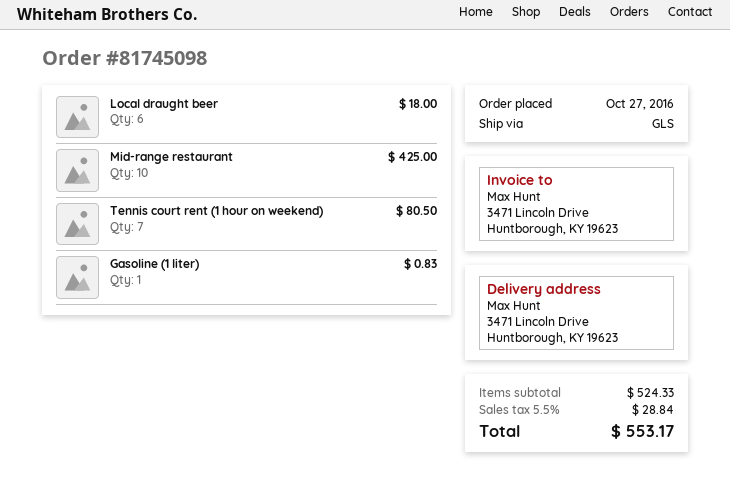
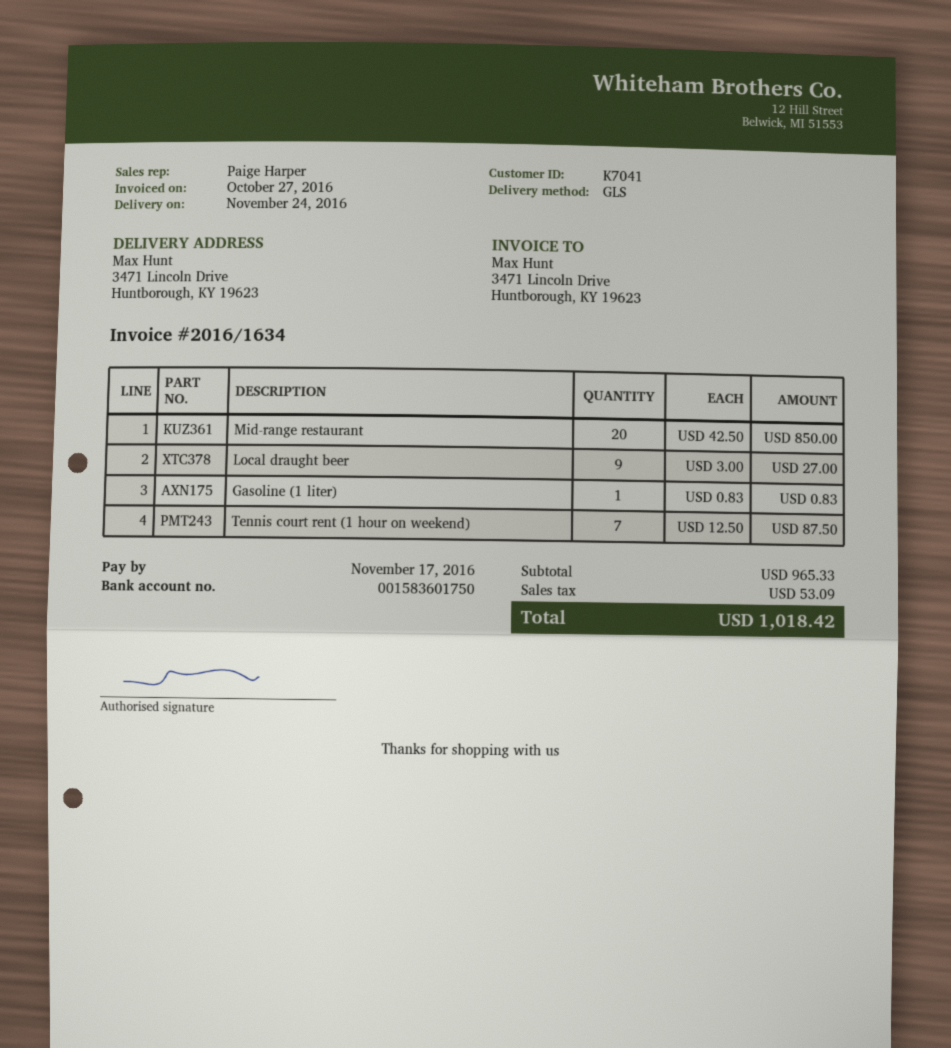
Local draught beer: 6 for 18.00 -> 9 for 27.00
Mid-range restaurant: 10 for 425.00 -> 20 for 850.00
Tennis court rent (1 hour on weekend): 7 for 80.50 -> 7 for 87.50
subtotal: 524.33 -> 965.33
tax: 28.84 -> 53.09
total: 553.17 -> 1018.42

